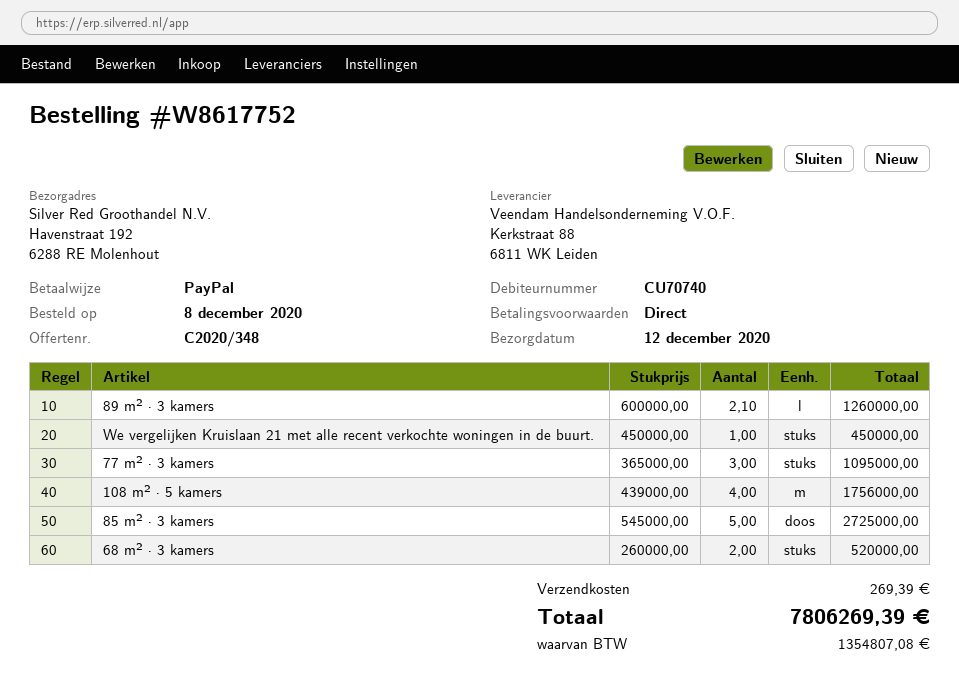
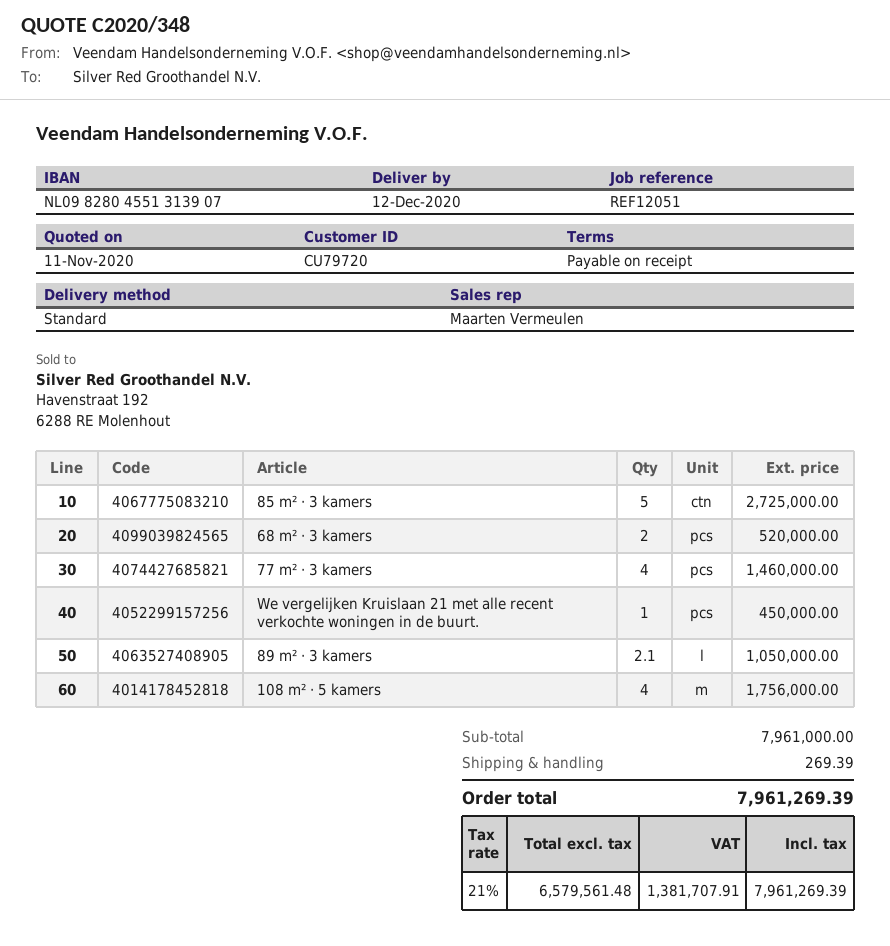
customer number: CU70740 -> CU79720
89 m² · 3 kamers: 2.1 for 1260000.00 -> 2.1 for 1050000.00
77 m² · 3 kamers: 3 for 1095000.00 -> 4 for 1460000.00
tax: 1354807.08 -> 1381707.91
total: 7806269.39 -> 7961269.39

